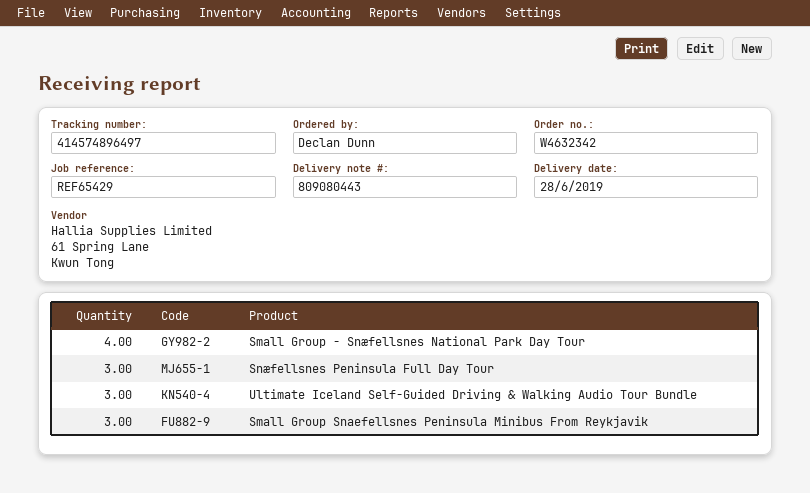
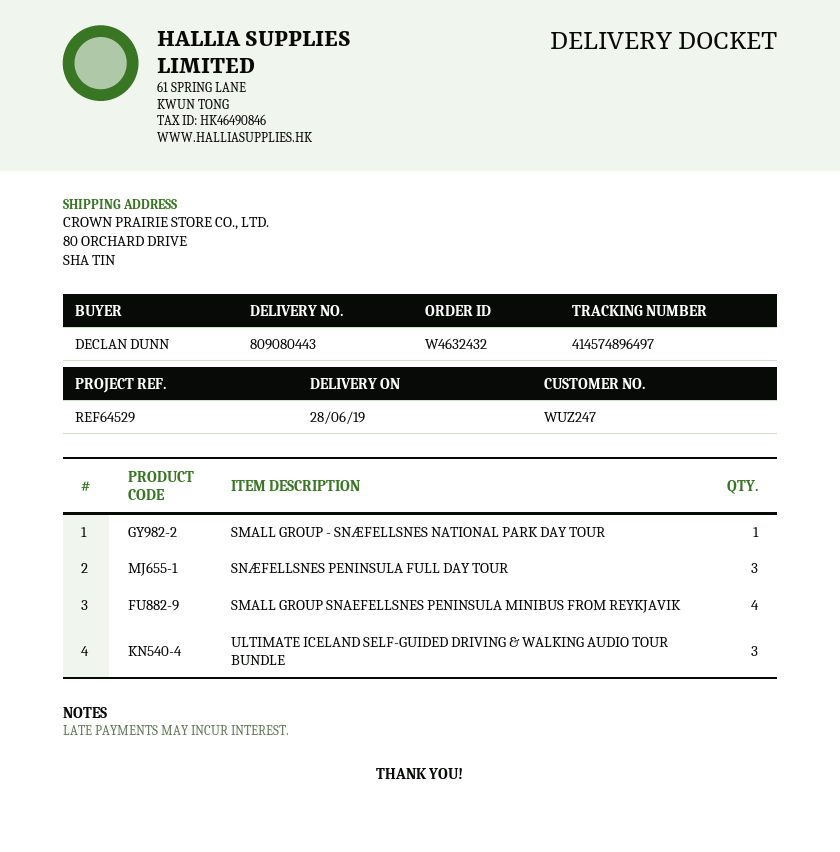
order number: W4632342 -> W4632432
reference: REF65429 -> REF64529
Small Group - Snæfellsnes National Park Day Tour: 4 -> 1
Small Group Snaefellsnes Peninsula Minibus From Reykjavik: 3 -> 4

